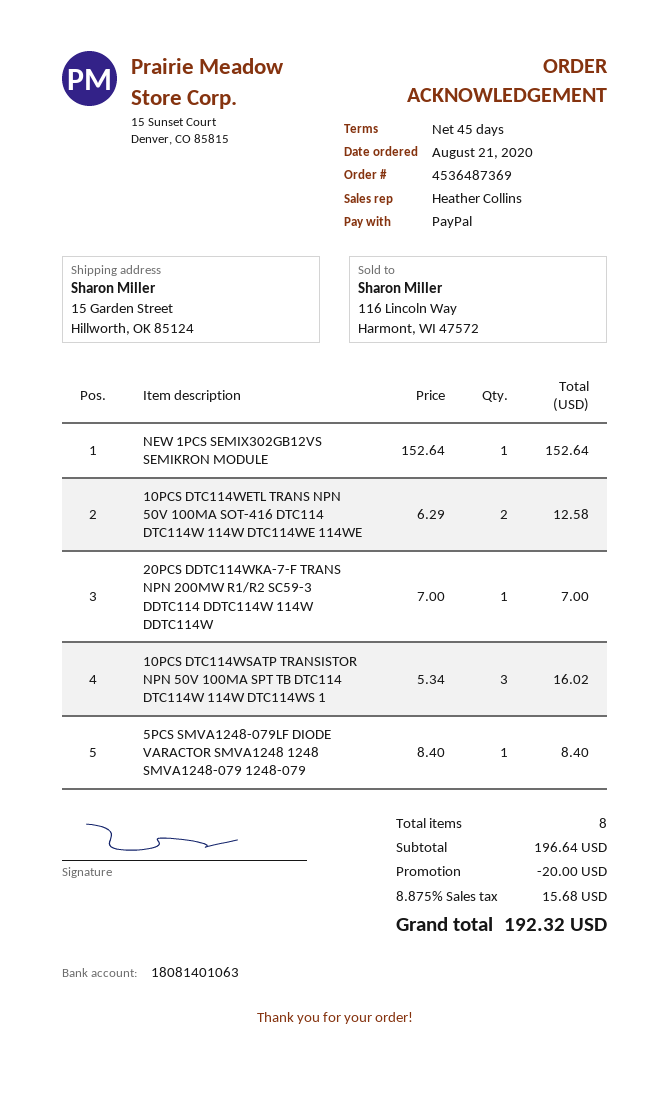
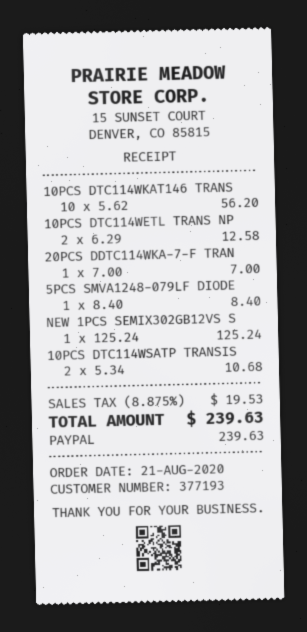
NEW 1PCS SEMIX302GB12VS SEMIKRON MODULE: 1 x 152.64 = 152.64 -> 1 x 125.24 = 125.24
10PCS DTC114WSATP TRANSISTOR NPN 50V 100MA SPT TB DTC114 DTC114W 114W DTC114WS 1: 3 x 5.34 = 16.02 -> 2 x 5.34 = 10.68
10PCS DTC114WKAT146 TRANS: none -> 10 x 5.62 = 56.20
discount: 20.00 -> none
tax: 8.875% = 15.68 -> 8.875% = 19.53
total: 192.32 -> 239.63

